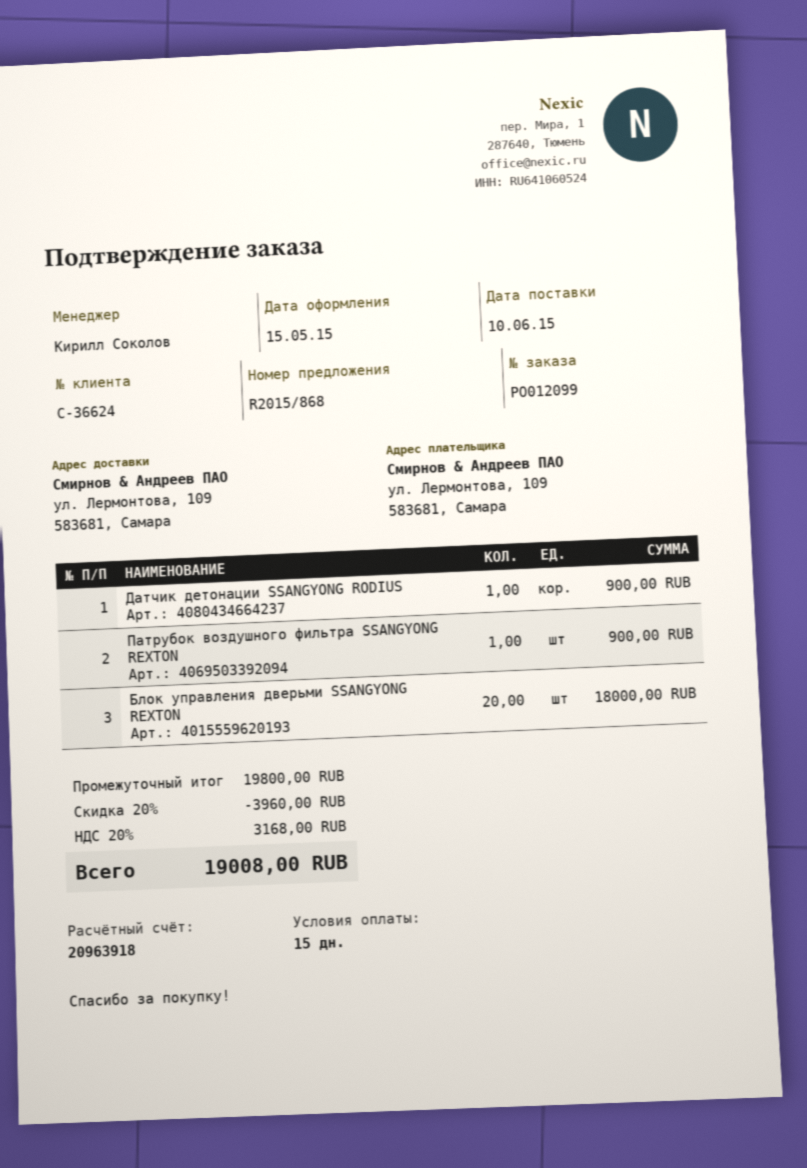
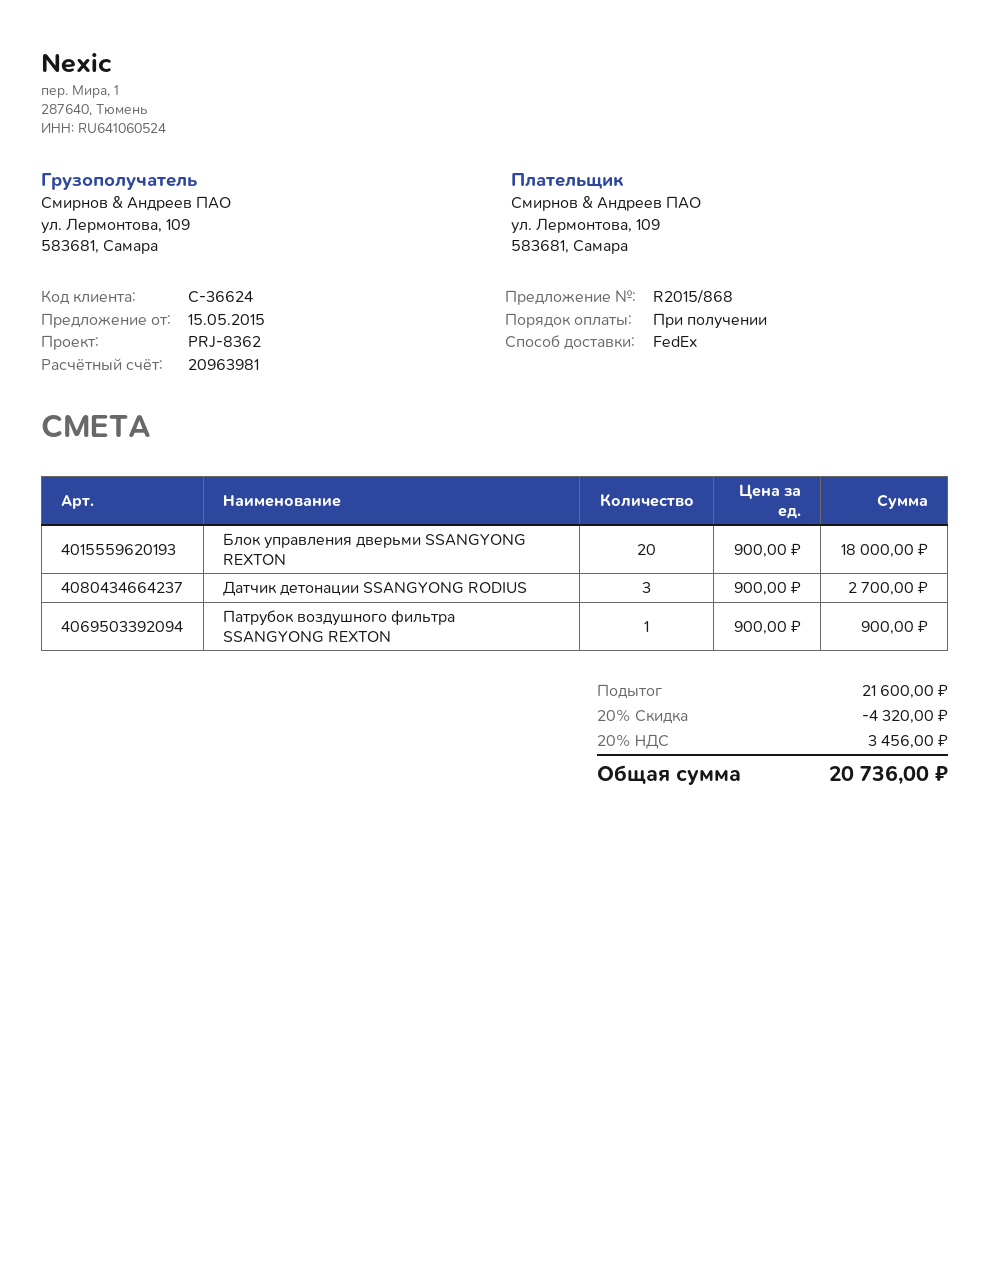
payment terms: 15 days -> on receipt
bank account: 20963918 -> 20963981
Датчик детонации SSANGYONG RODIUS: 1 for 900.00 -> 3 for 2700.00
subtotal: 19800.00 -> 21600.00
discount: 20% = 3960.00 -> 20% = 4320.00
tax: 20% = 3168.00 -> 20% = 3456.00
total: 19008.00 -> 20736.00

